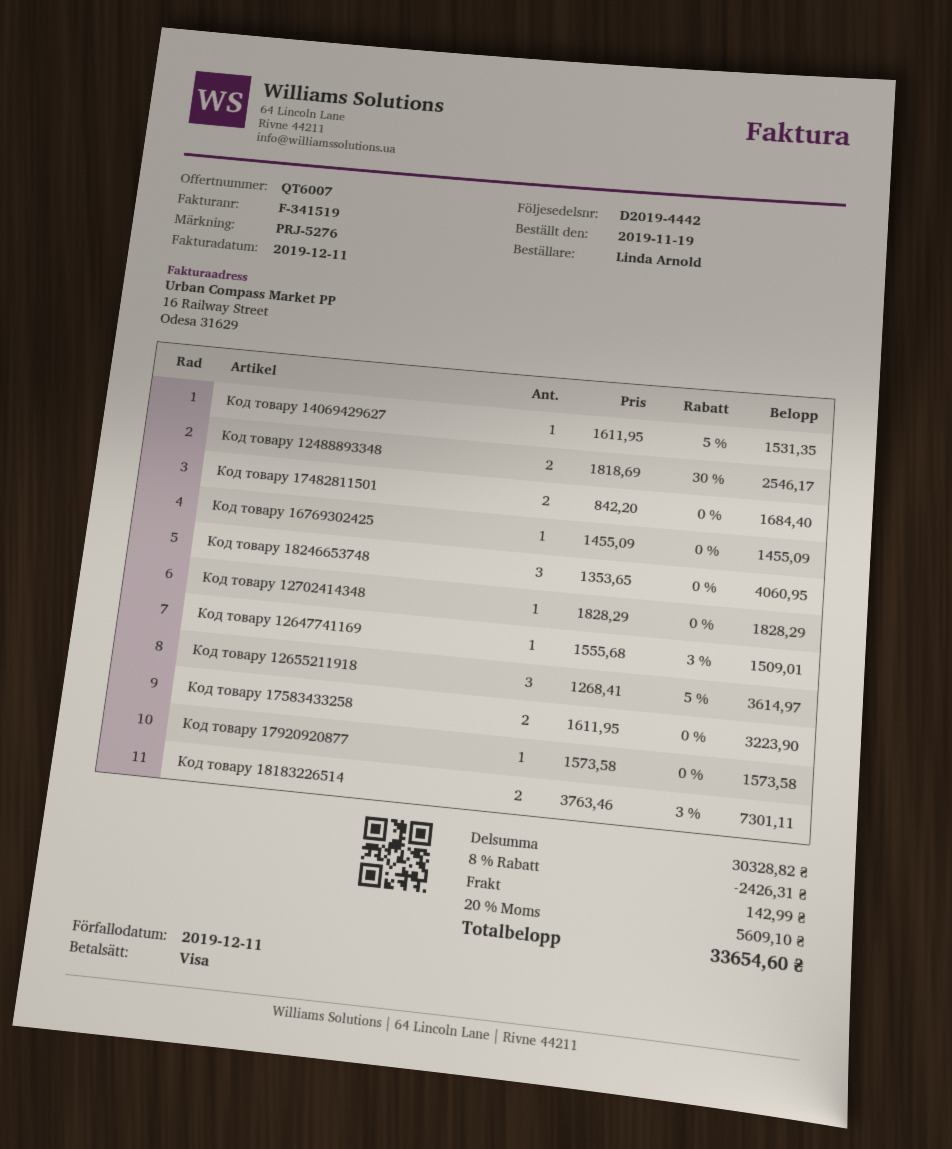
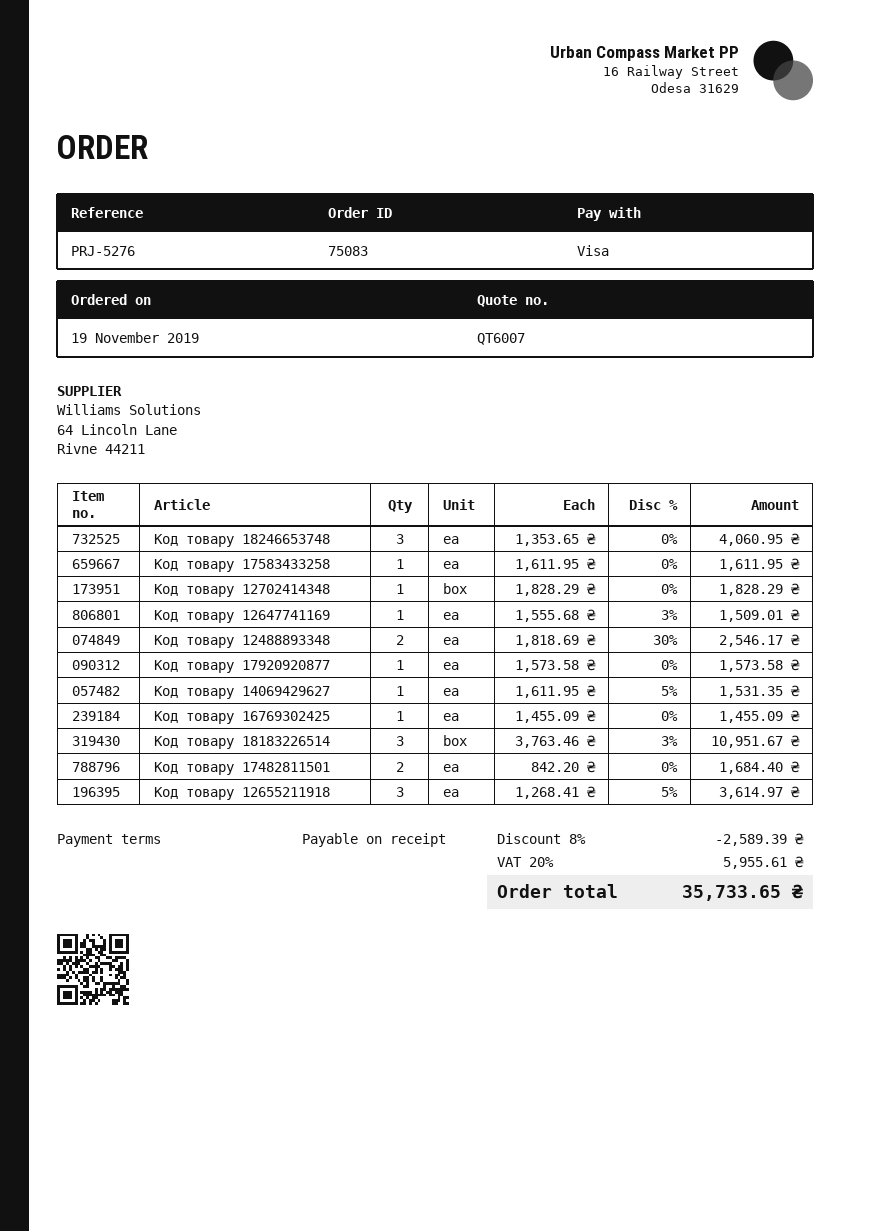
Код товару 17583433258: 2 x 1611.95 = 3223.90 -> 1 x 1611.95 = 1611.95
Код товару 18183226514: 2 x 3763.46 - 3% = 7301.11 -> 3 x 3763.46 - 3% = 10951.67
discount: 8% = 2426.31 -> 8% = 2589.39
shipping: 142.99 -> none
tax: 20% = 5609.10 -> 20% = 5955.61
total: 33654.60 -> 35733.65

